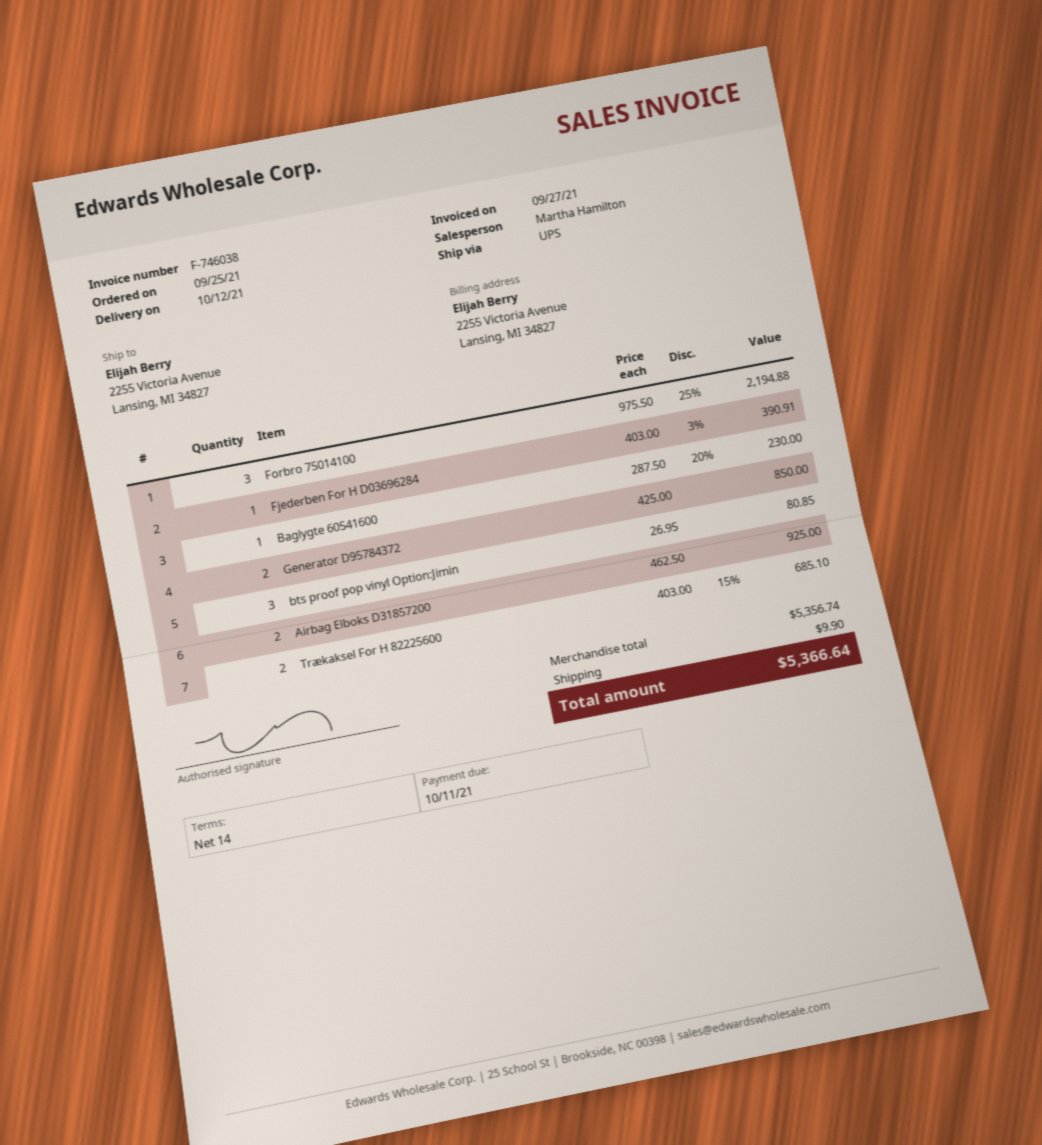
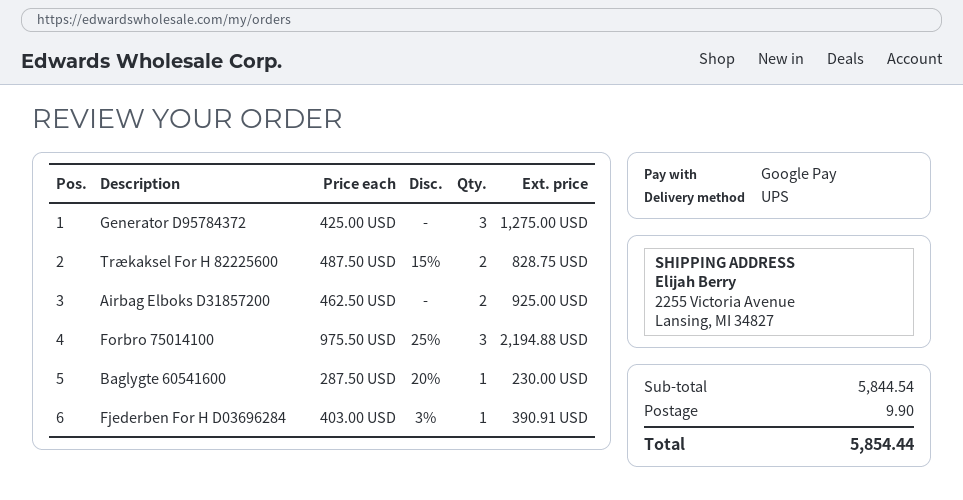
Generator D95784372: 2 x 425.00 = 850.00 -> 3 x 425.00 = 1275.00
bts proof pop vinyl Option:Jimin: 3 x 26.95 = 80.85 -> none
Trækaksel For H 82225600: 2 x 403.00 - 15% = 685.10 -> 2 x 487.50 - 15% = 828.75
subtotal: 5356.74 -> 5844.54
total: 5366.64 -> 5854.44

